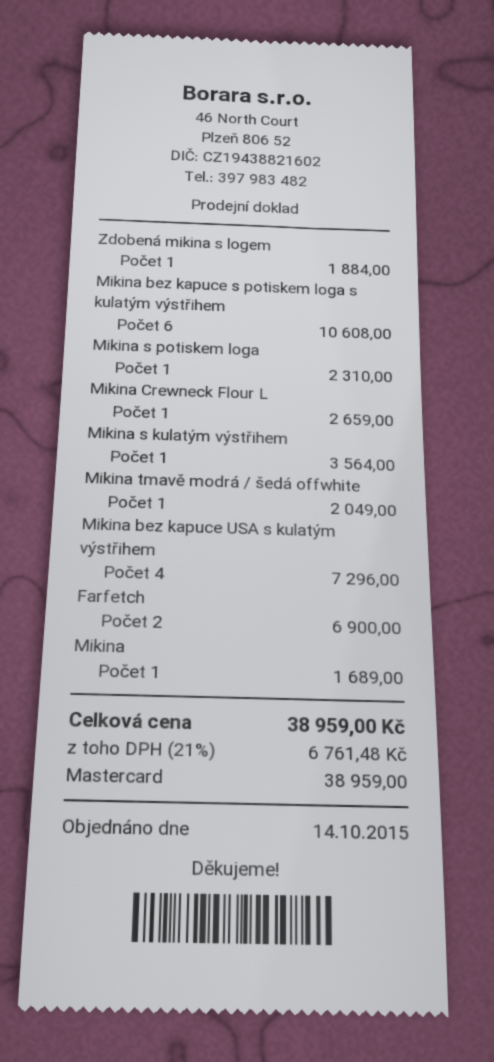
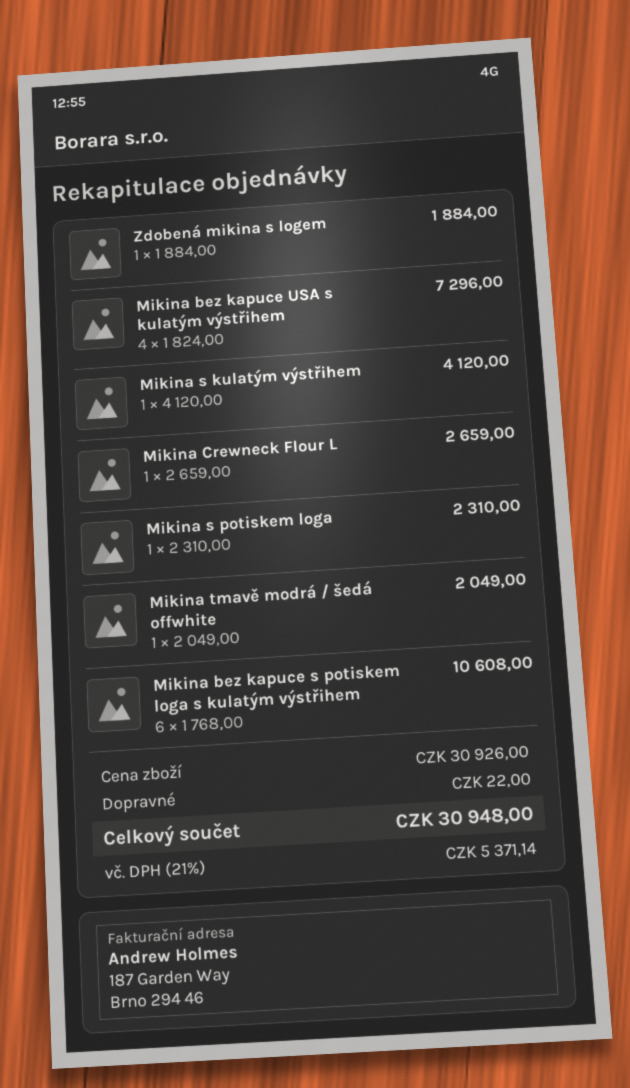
Mikina s kulatým výstřihem: 1 for 3564.00 -> 1 for 4120.00
Farfetch: 2 for 6900.00 -> none
Mikina: 1 for 1689.00 -> none
shipping: none -> 22.00
tax: 21% = 6761.48 -> 21% = 5371.14
total: 38959.00 -> 30948.00

